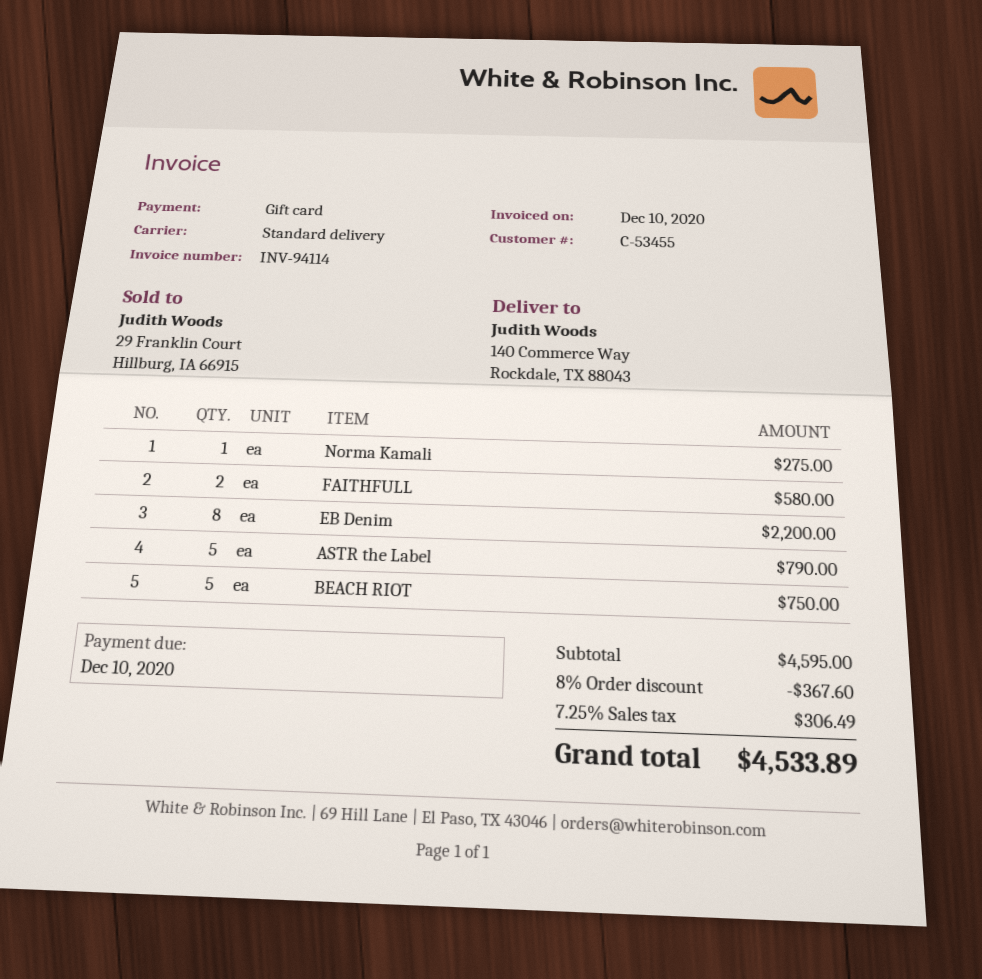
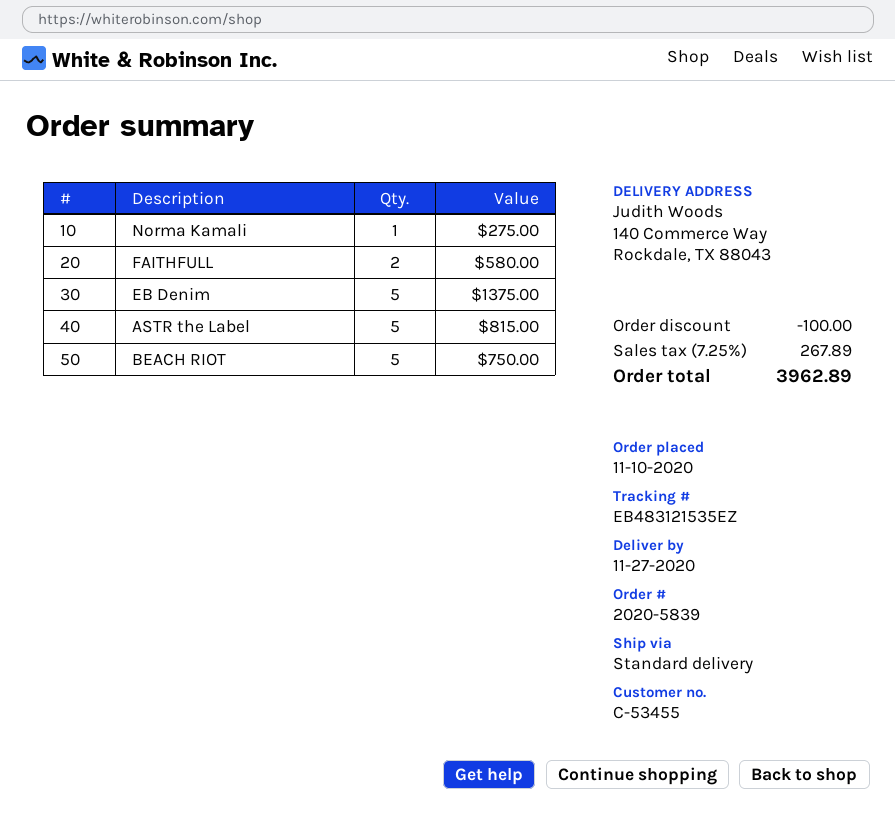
EB Denim: 8 for 2200.00 -> 5 for 1375.00
ASTR the Label: 5 for 790.00 -> 5 for 815.00
discount: 367.60 -> 100.00
tax: 7.25% = 306.49 -> 7.25% = 267.89
total: 4533.89 -> 3962.89

